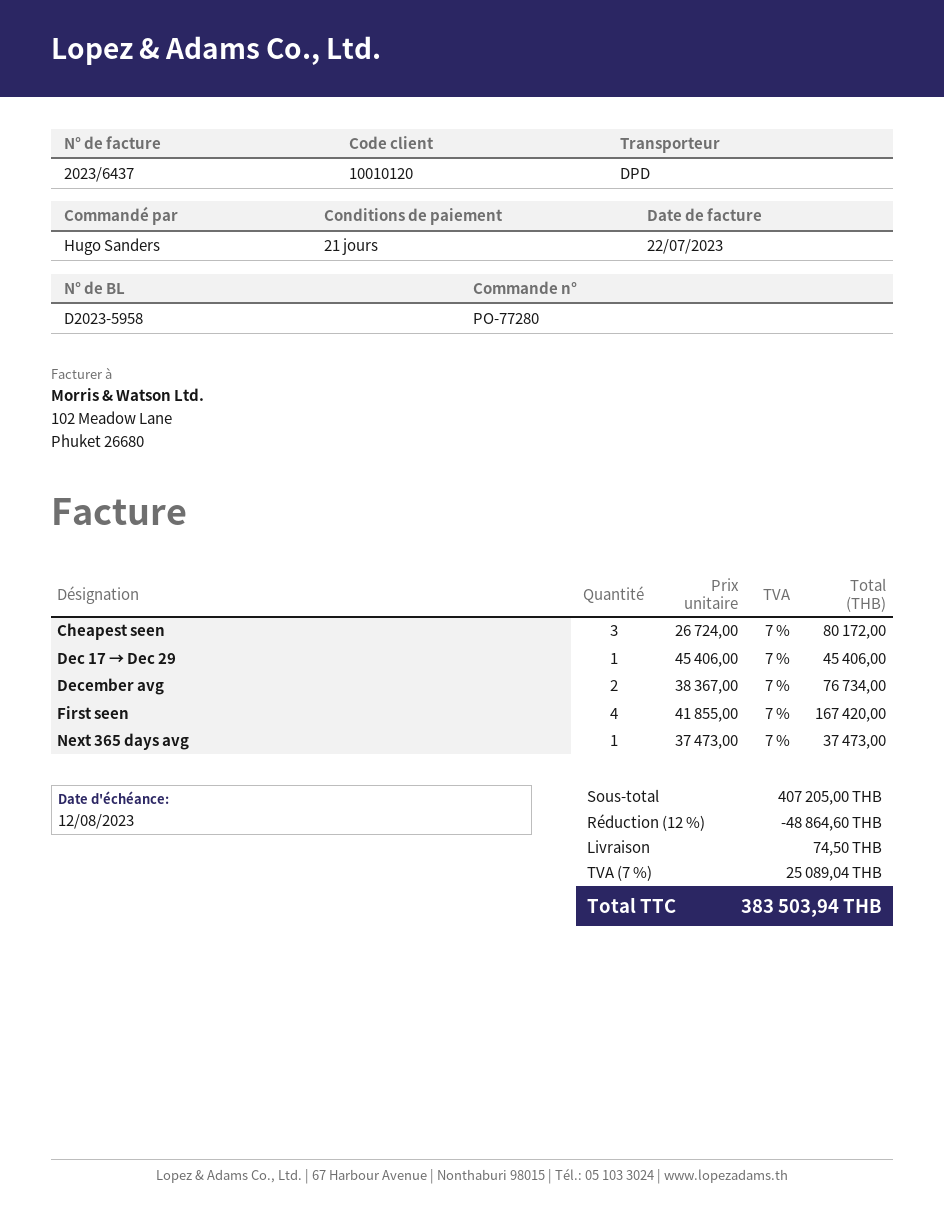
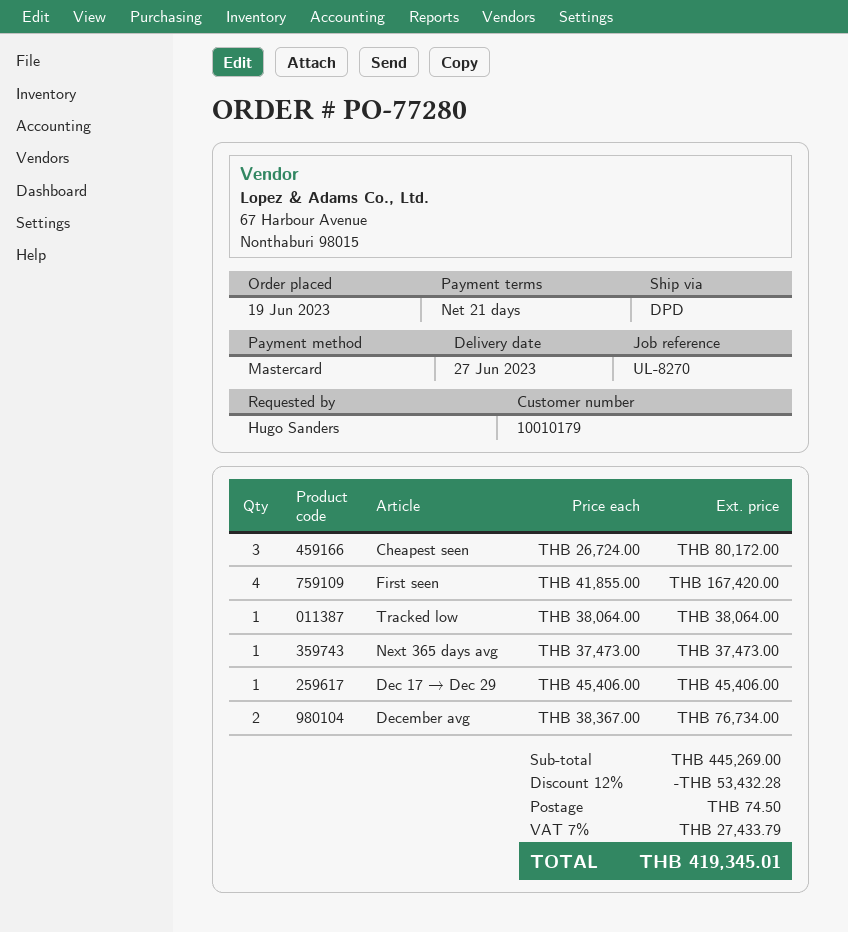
customer number: 10010120 -> 10010179
Tracked low: none -> 1 x 38064.00 = 38064.00
subtotal: 407205.00 -> 445269.00
discount: 12% = 48864.60 -> 12% = 53432.28
tax: 7% = 25089.04 -> 7% = 27433.79
total: 383503.94 -> 419345.01

